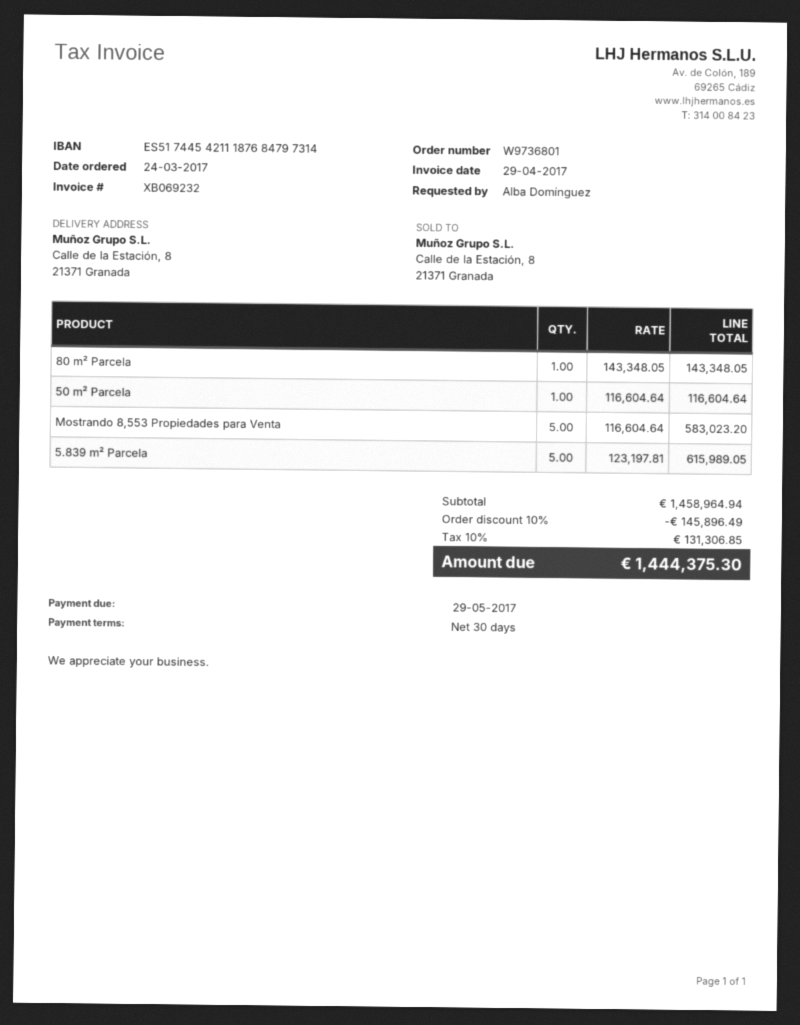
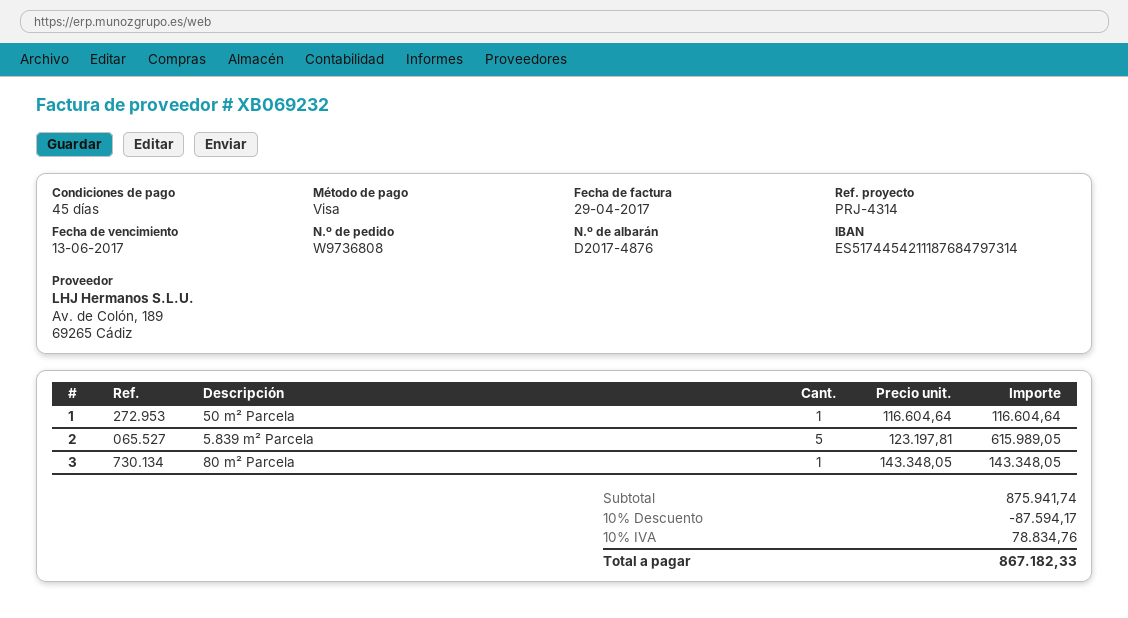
order number: W9736801 -> W9736808
payment terms: 30 days -> 45 days
due date: 2017-05-29 -> 2017-06-13
Mostrando 8,553 Propiedades para Venta: 5 x 116604.64 = 583023.20 -> none
subtotal: 1458964.94 -> 875941.74
discount: 10% = 145896.49 -> 10% = 87594.17
tax: 10% = 131306.85 -> 10% = 78834.76
total: 1444375.30 -> 867182.33

